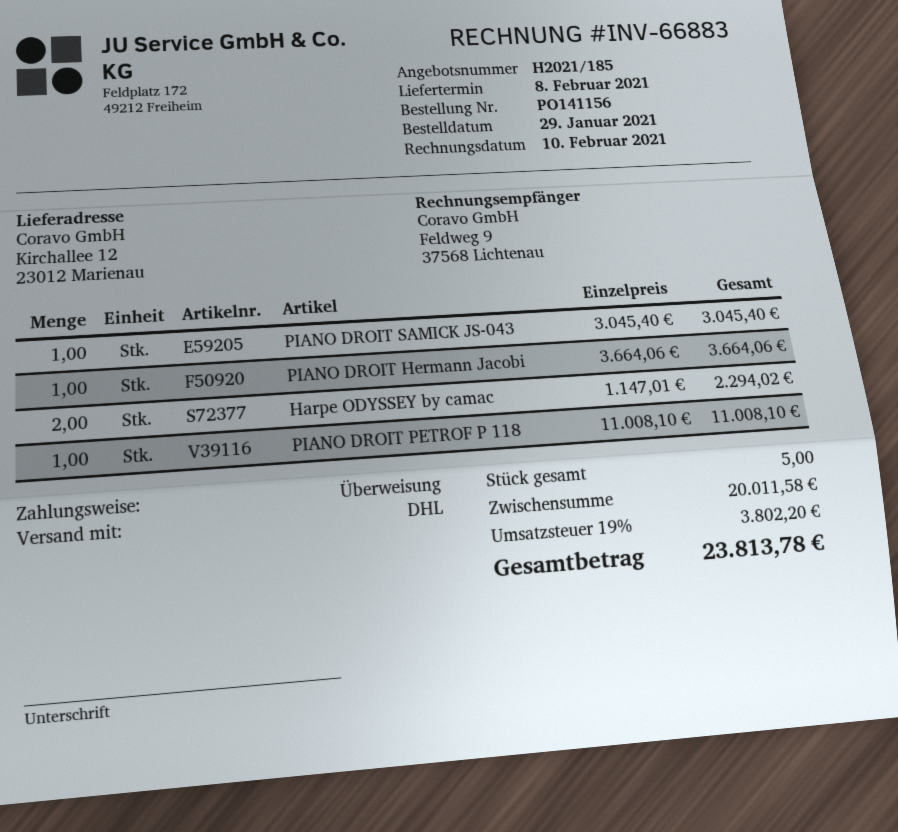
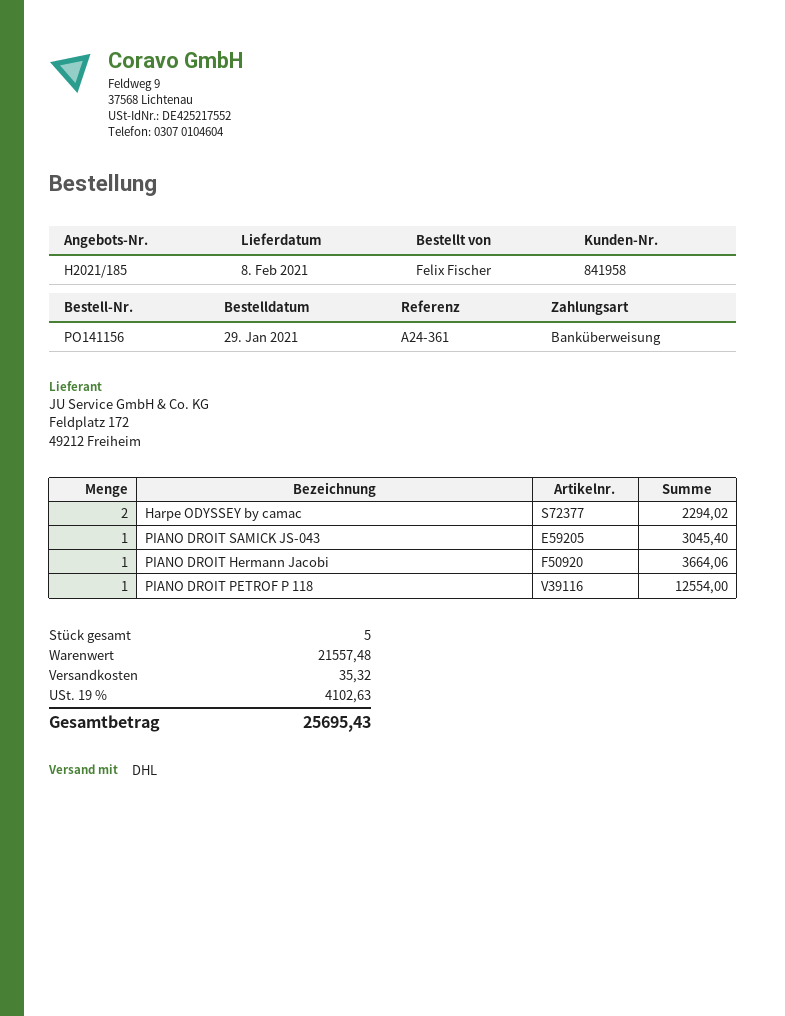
PIANO DROIT PETROF P 118: 1 for 11008.10 -> 1 for 12554.00
subtotal: 20011.58 -> 21557.48
shipping: none -> 35.32
tax: 19% = 3802.20 -> 19% = 4102.63
total: 23813.78 -> 25695.43

